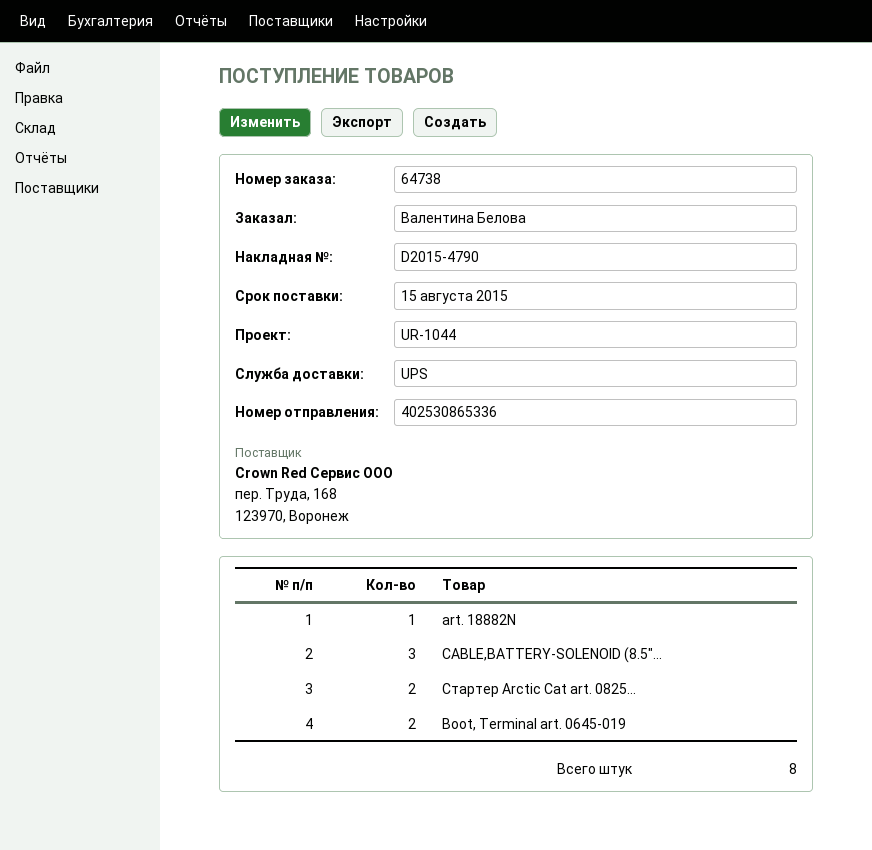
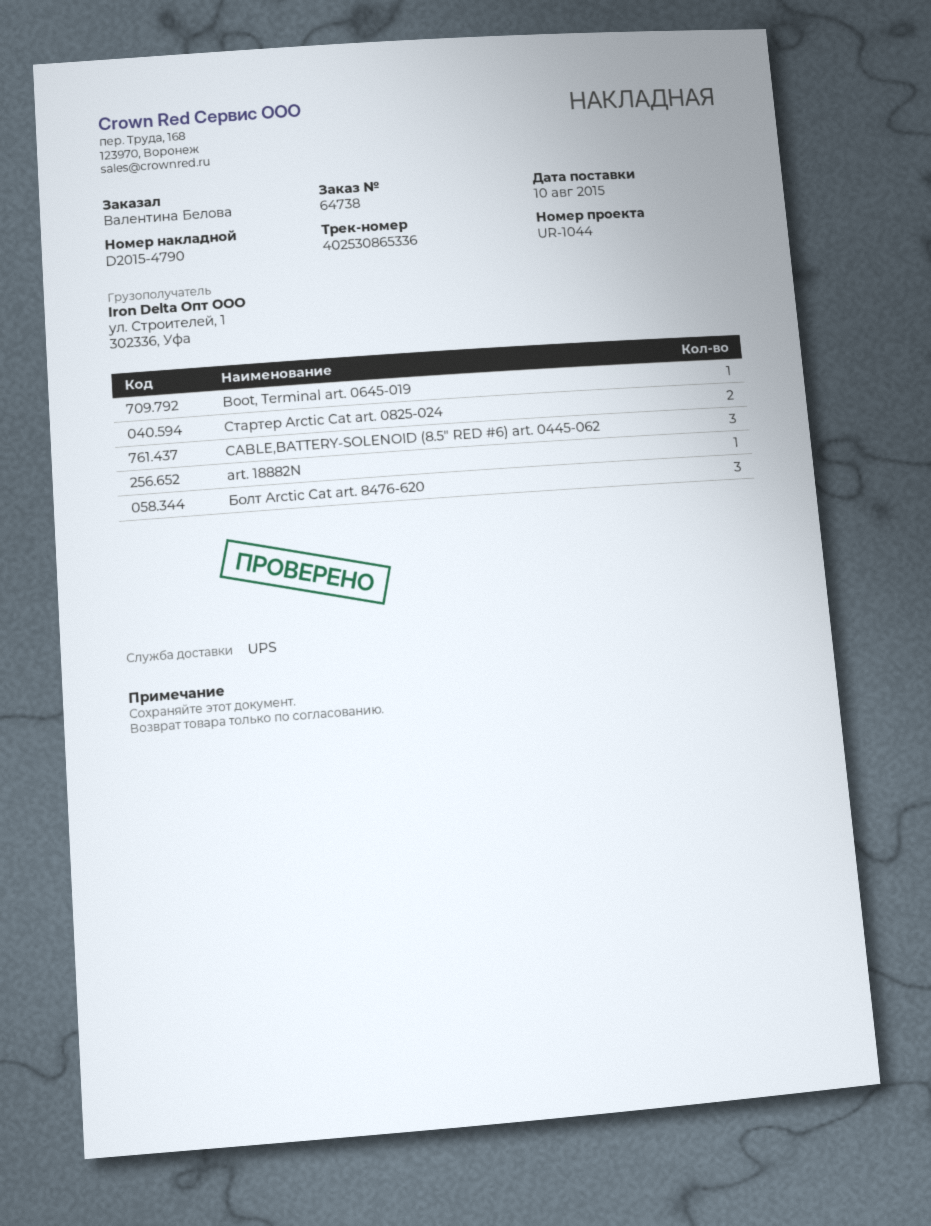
delivery date: 2015-08-15 -> 2015-08-10
Boot, Terminal art. 0645-019: 2 -> 1
Болт Arctic Cat art. 8476-620: none -> 3

